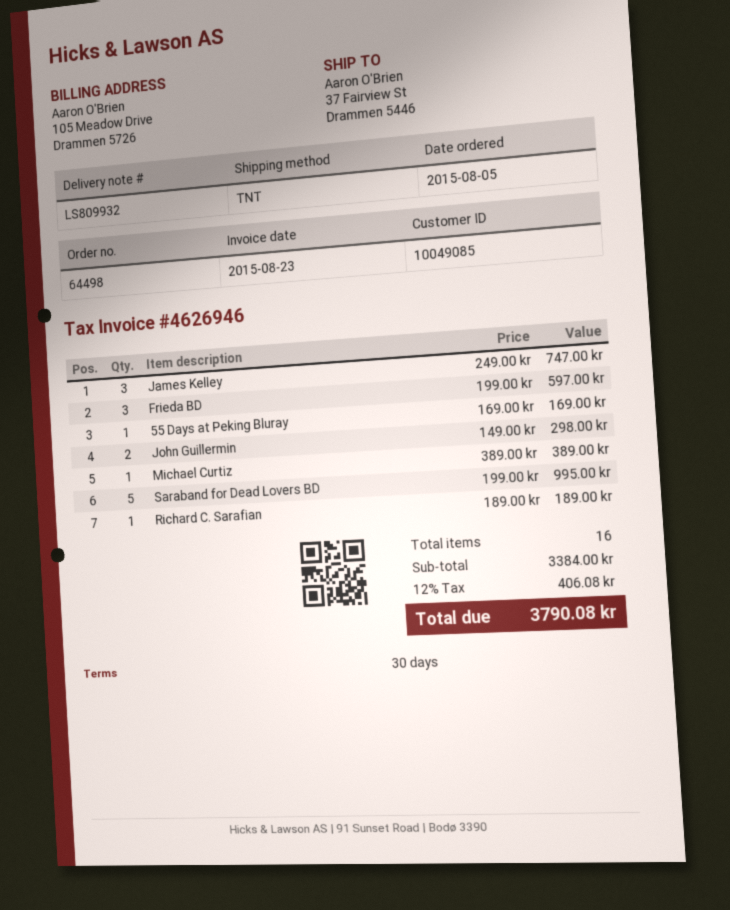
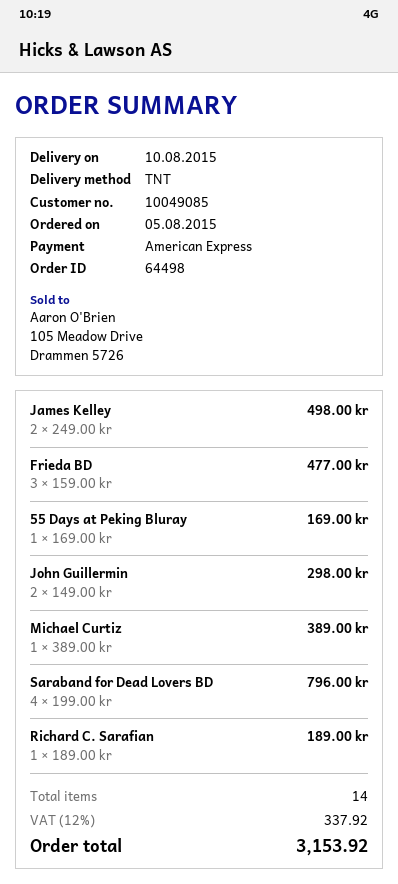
James Kelley: 3 x 249.00 = 747.00 -> 2 x 249.00 = 498.00
Frieda BD: 3 x 199.00 = 597.00 -> 3 x 159.00 = 477.00
Saraband for Dead Lovers BD: 5 x 199.00 = 995.00 -> 4 x 199.00 = 796.00
total quantity: 16 -> 14
tax: 12% = 406.08 -> 12% = 337.92
total: 3790.08 -> 3153.92

